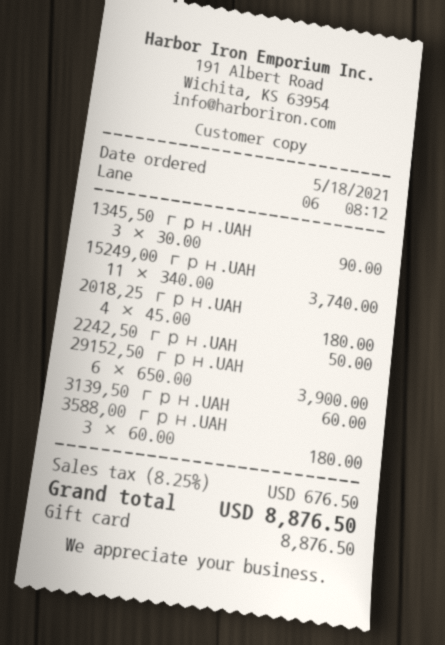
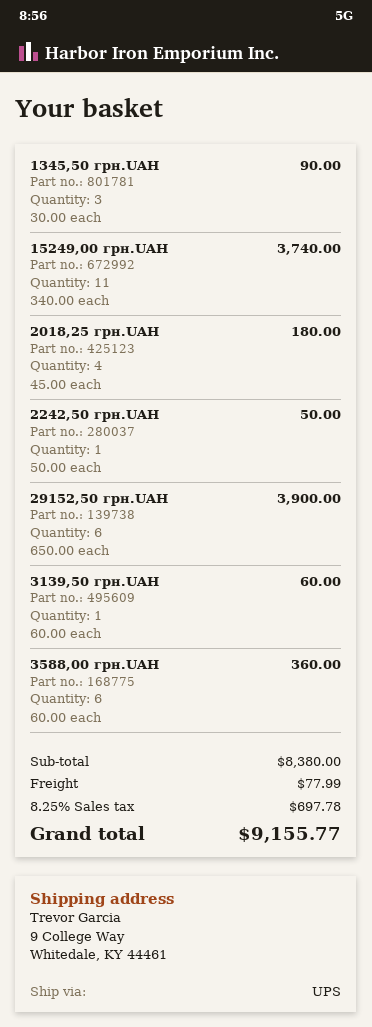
3588,00 грн.UAH: 3 x 60.00 = 180.00 -> 6 x 60.00 = 360.00
shipping: none -> 77.99
tax: 8.25% = 676.50 -> 8.25% = 697.78
total: 8876.50 -> 9155.77

